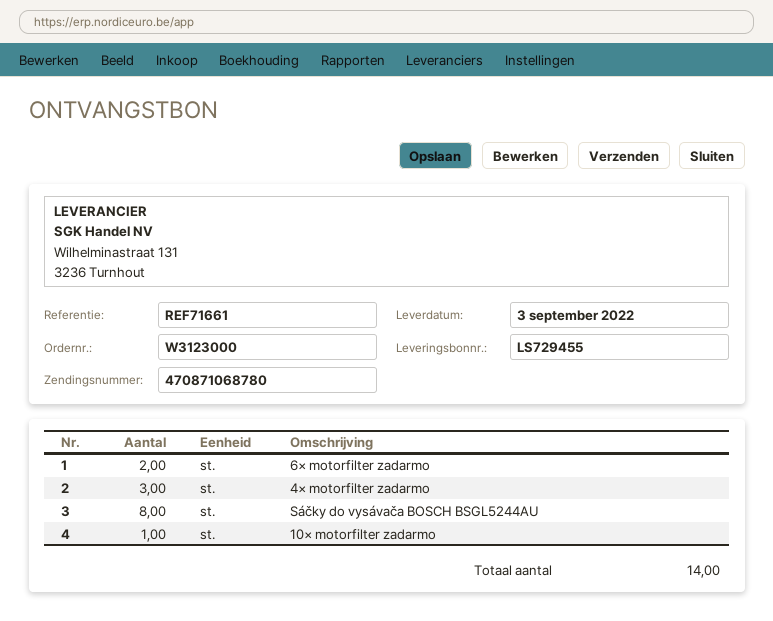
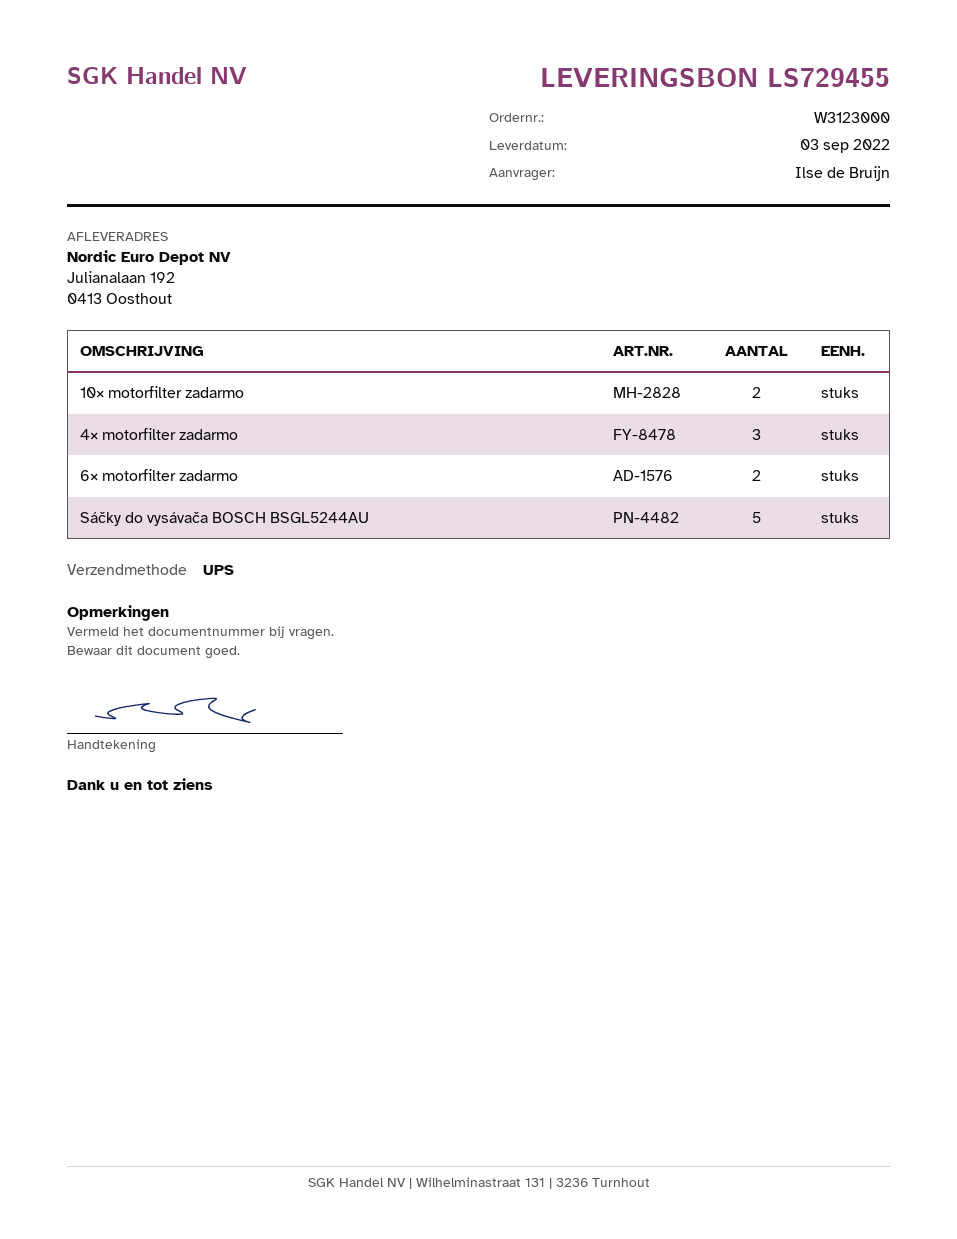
Sáčky do vysávača BOSCH BSGL5244AU: 8 -> 5
10× motorfilter zadarmo: 1 -> 2

